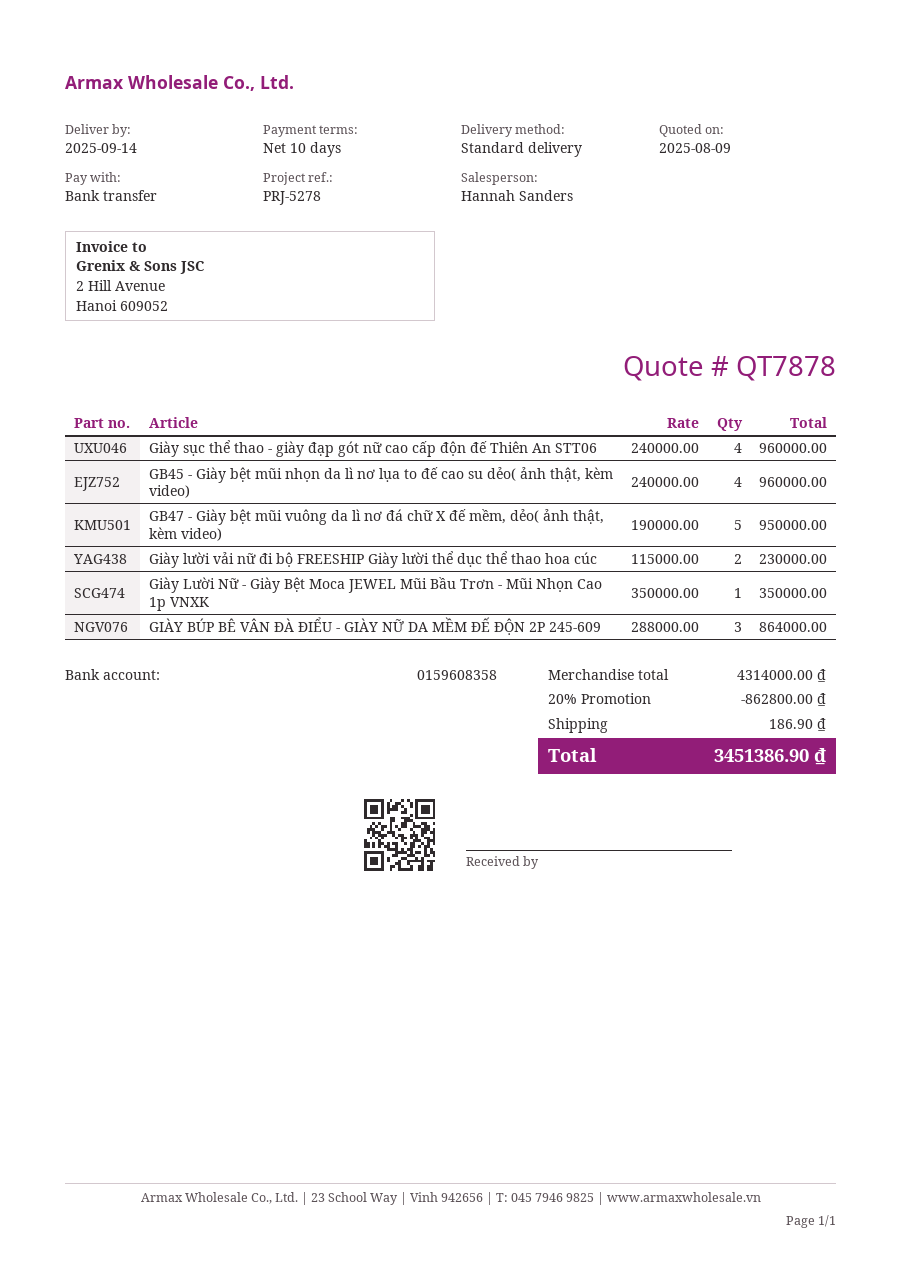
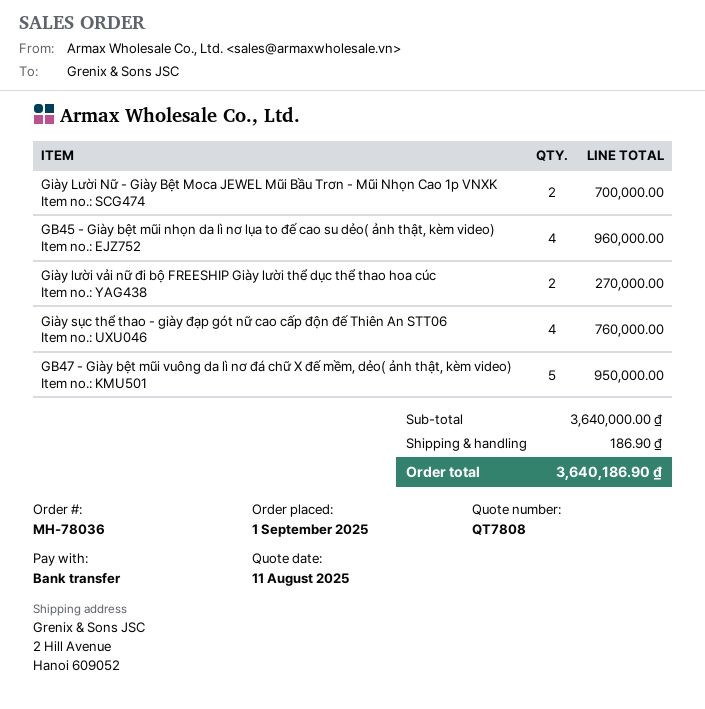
quote number: QT7878 -> QT7808
quote date: 2025-08-09 -> 2025-08-11
Giày sục thể thao - giày đạp gót nữ cao cấp độn đế Thiên An STT06: 4 for 960000.00 -> 4 for 760000.00
Giày lười vải nữ đi bộ FREESHIP Giày lười thể dục thể thao hoa cúc: 2 for 230000.00 -> 2 for 270000.00
Giày Lười Nữ - Giày Bệt Moca JEWEL Mũi Bầu Trơn - Mũi Nhọn Cao 1p VNXK: 1 for 350000.00 -> 2 for 700000.00
GIÀY BÚP BÊ VÂN ĐÀ ĐIỂU - GIÀY NỮ DA MỀM ĐẾ ĐỘN 2P 245-609: 3 for 864000.00 -> none
subtotal: 4314000.00 -> 3640000.00
discount: 20% = 862800.00 -> none
total: 3451386.90 -> 3640186.90

